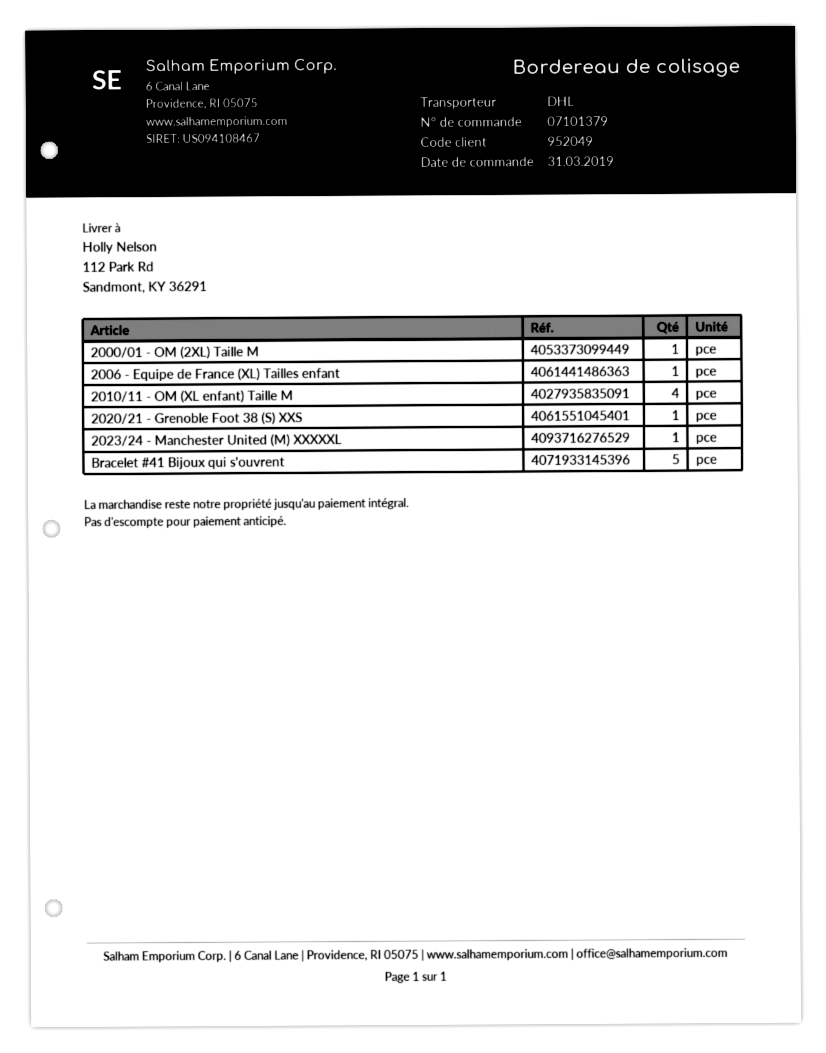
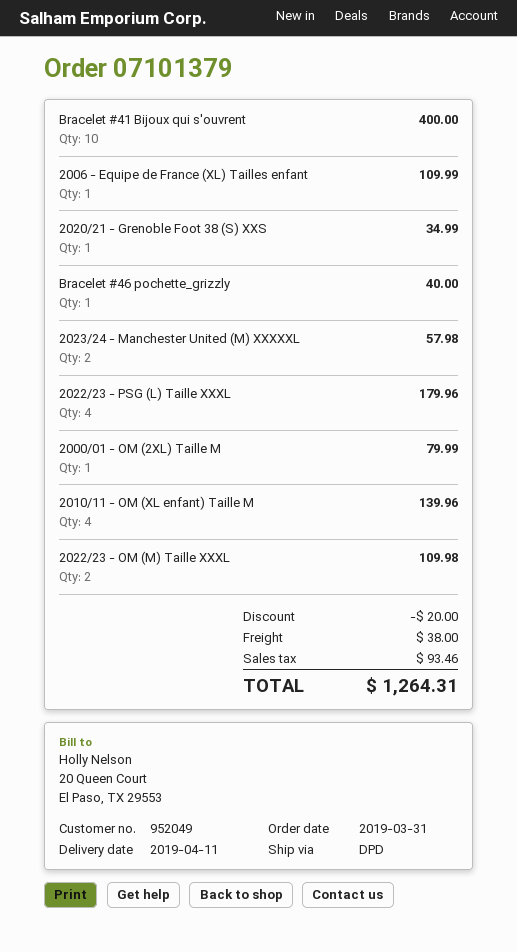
shipping method: DHL -> DPD
2023/24 - Manchester United (M) XXXXXL: 1 -> 2
Bracelet #41 Bijoux qui s'ouvrent: 5 -> 10
Bracelet #46 pochette_grizzly: none -> 1
2022/23 - PSG (L) Taille XXXL: none -> 4
2022/23 - OM (M) Taille XXXL: none -> 2

